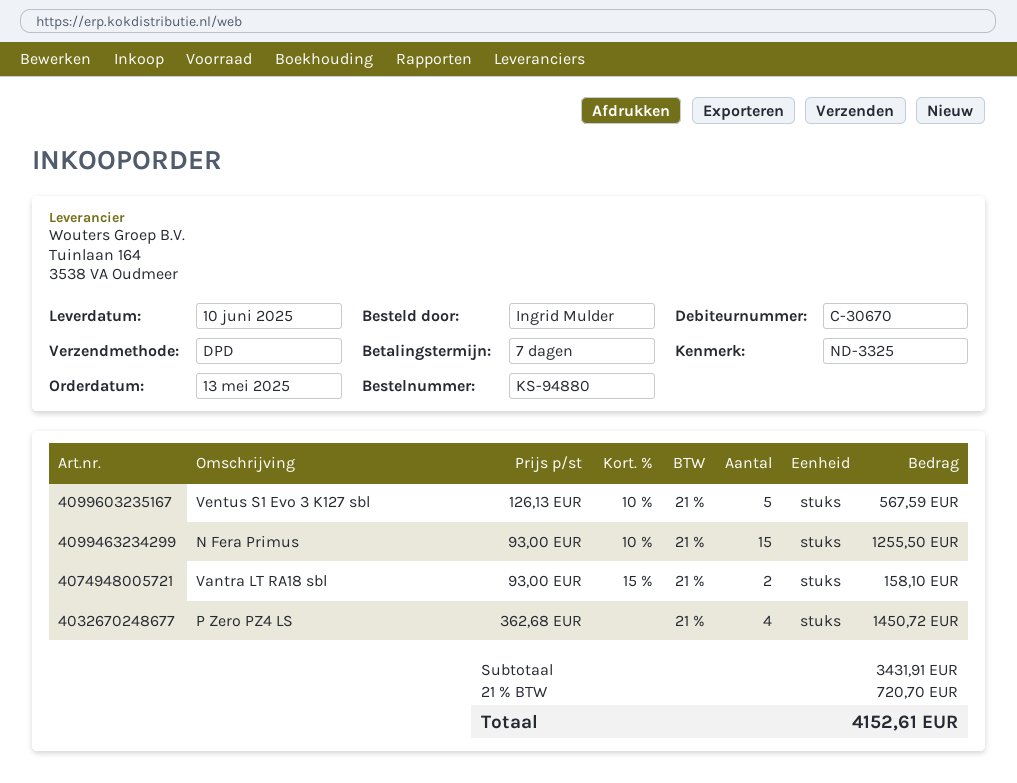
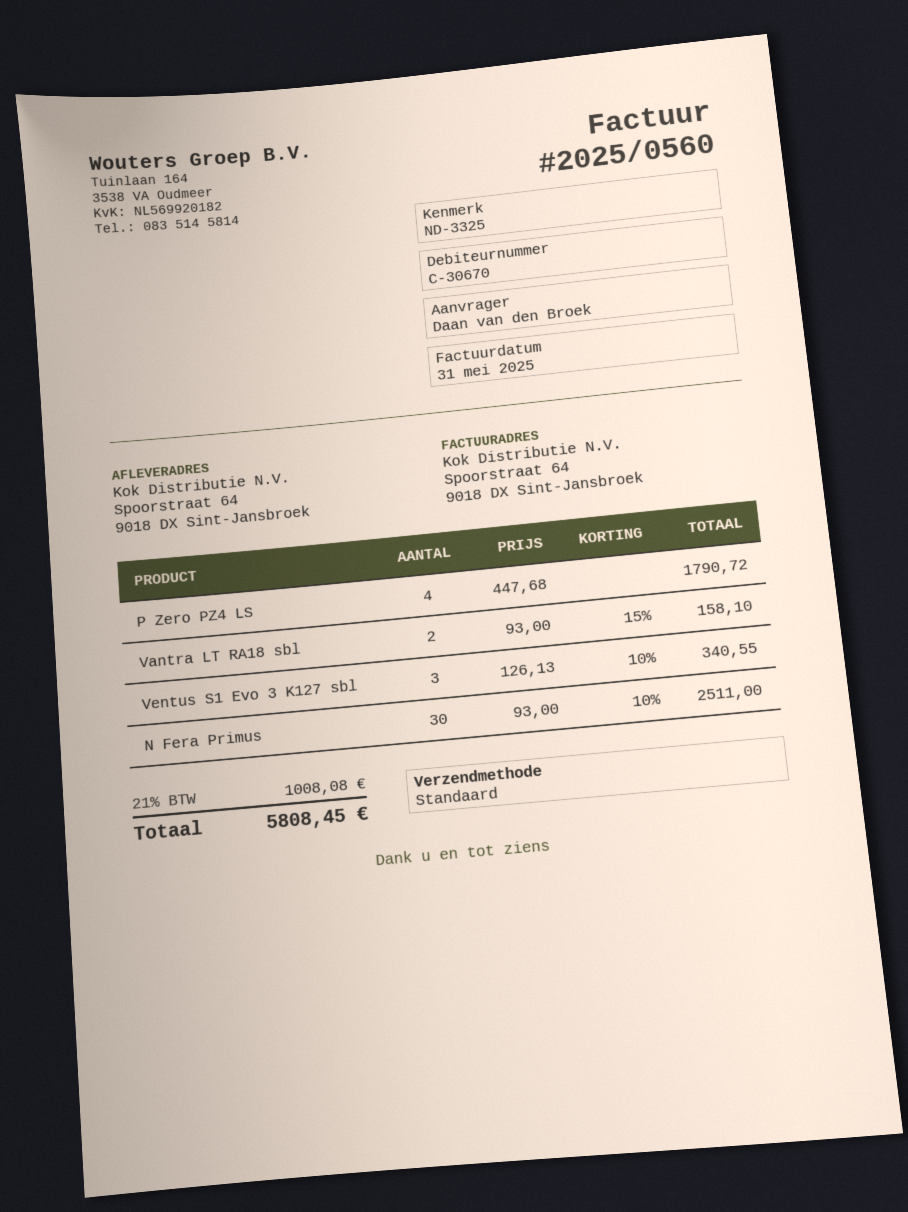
ordered by: Ingrid Mulder -> Daan van den Broek
shipping method: DPD -> standard
Ventus S1 Evo 3 K127 sbl: 5 x 126.13 - 10% = 567.59 -> 3 x 126.13 - 10% = 340.55
N Fera Primus: 15 x 93.00 - 10% = 1255.50 -> 30 x 93.00 - 10% = 2511.00
P Zero PZ4 LS: 4 x 362.68 = 1450.72 -> 4 x 447.68 = 1790.72
tax: 21% = 720.70 -> 21% = 1008.08
total: 4152.61 -> 5808.45

